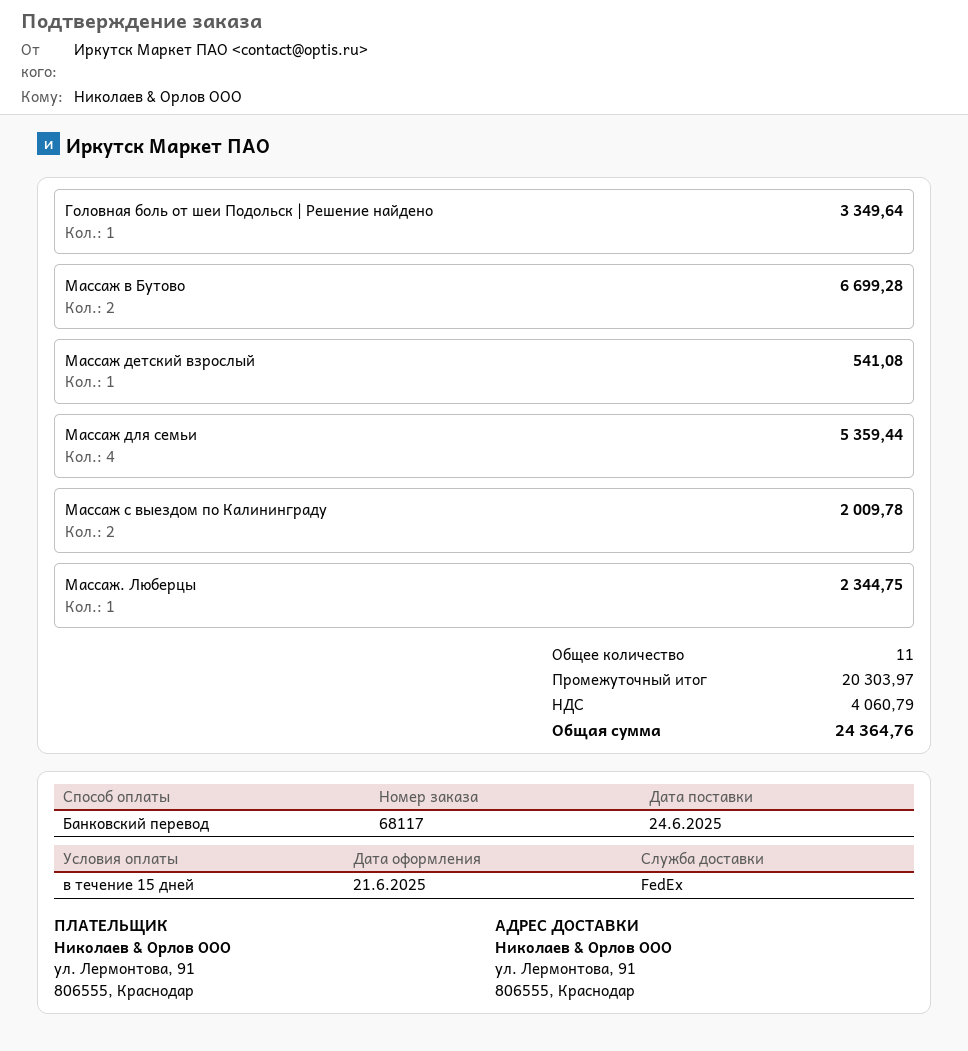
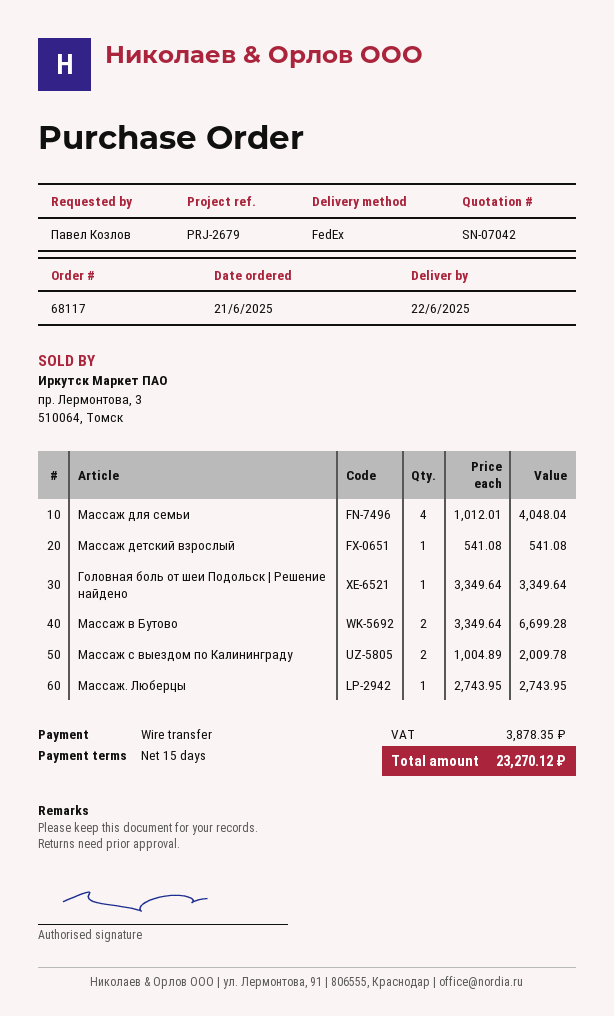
delivery date: 2025-06-24 -> 2025-06-22
Массаж для семьи: 4 for 5359.44 -> 4 for 4048.04
Массаж. Люберцы: 1 for 2344.75 -> 1 for 2743.95
tax: 4060.79 -> 3878.35
total: 24364.76 -> 23270.12

